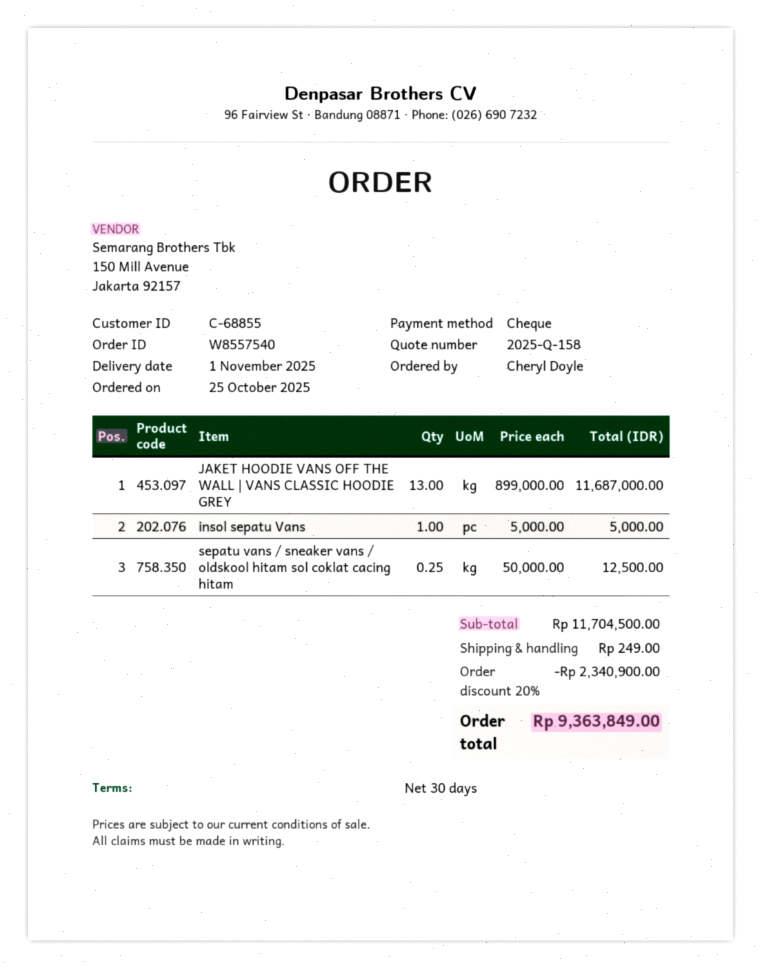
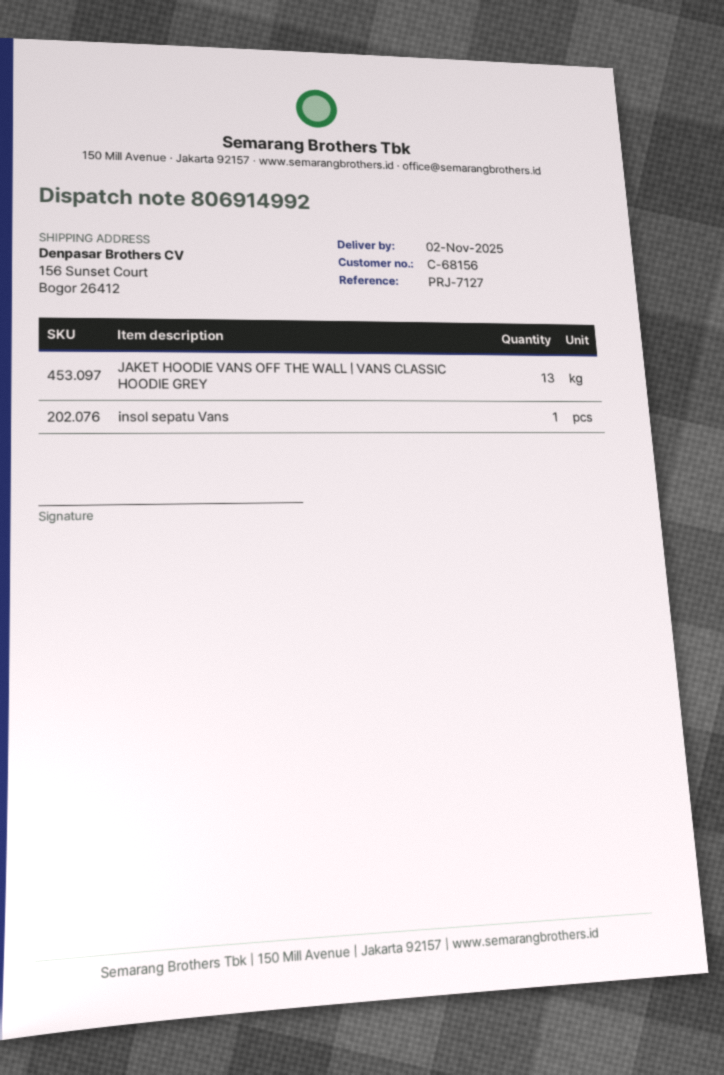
delivery date: 2025-11-01 -> 2025-11-02
customer number: C-68855 -> C-68156
sepatu vans / sneaker vans / oldskool hitam sol coklat cacing hitam: 0.25 -> none

